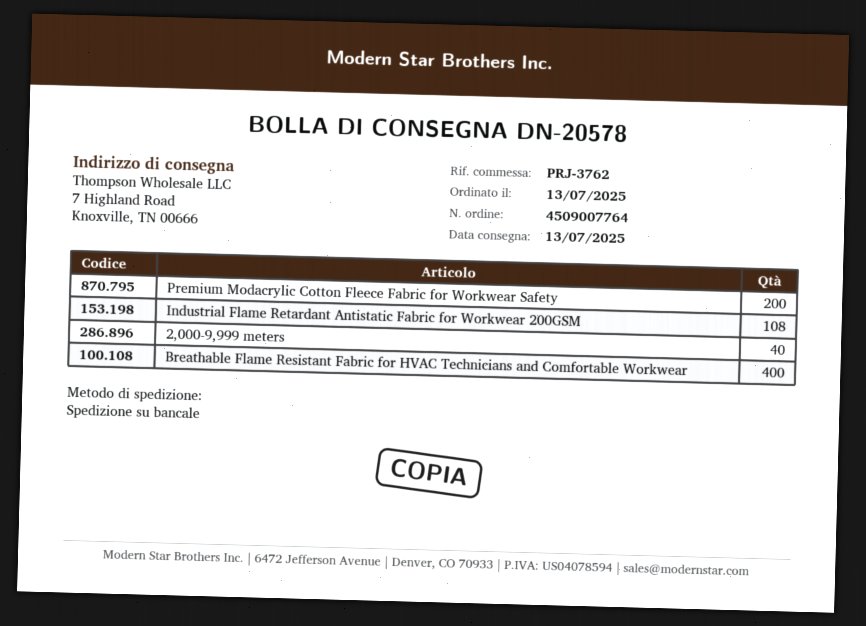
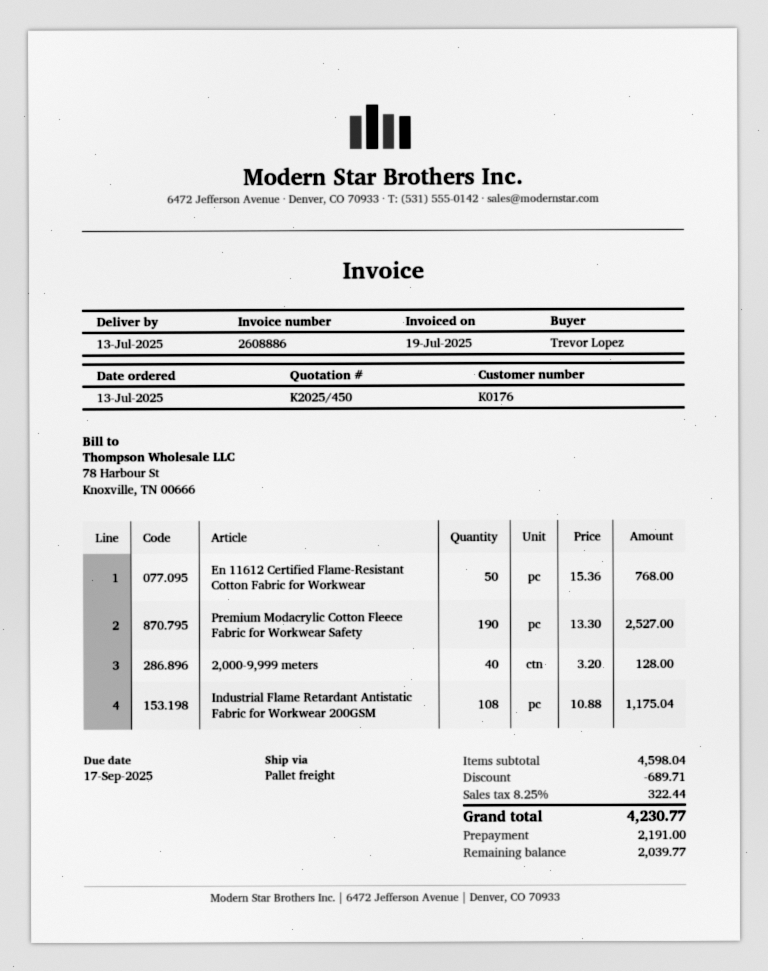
Premium Modacrylic Cotton Fleece Fabric for Workwear Safety: 200 -> 190
Breathable Flame Resistant Fabric for HVAC Technicians and Comfortable Workwear: 400 -> none
En 11612 Certified Flame-Resistant Cotton Fabric for Workwear: none -> 50

